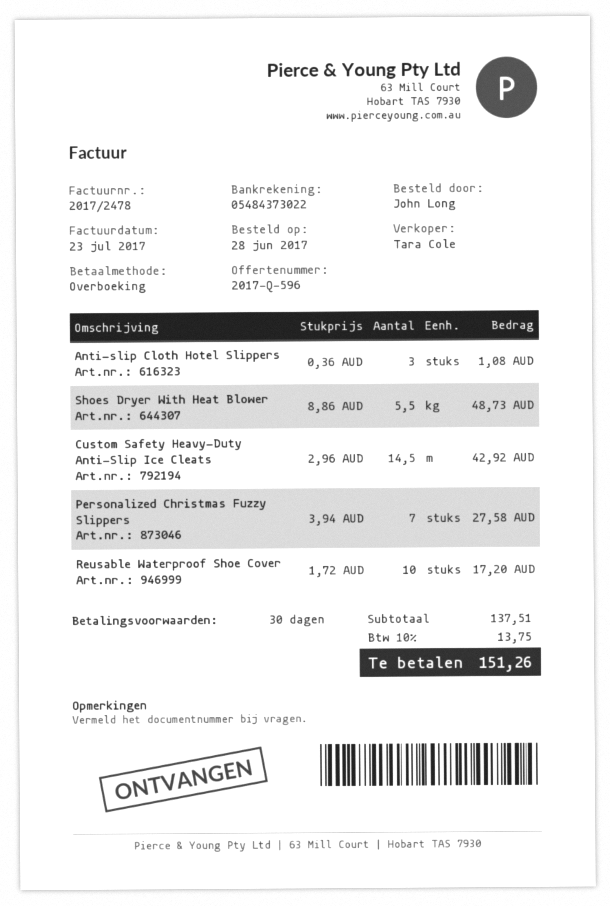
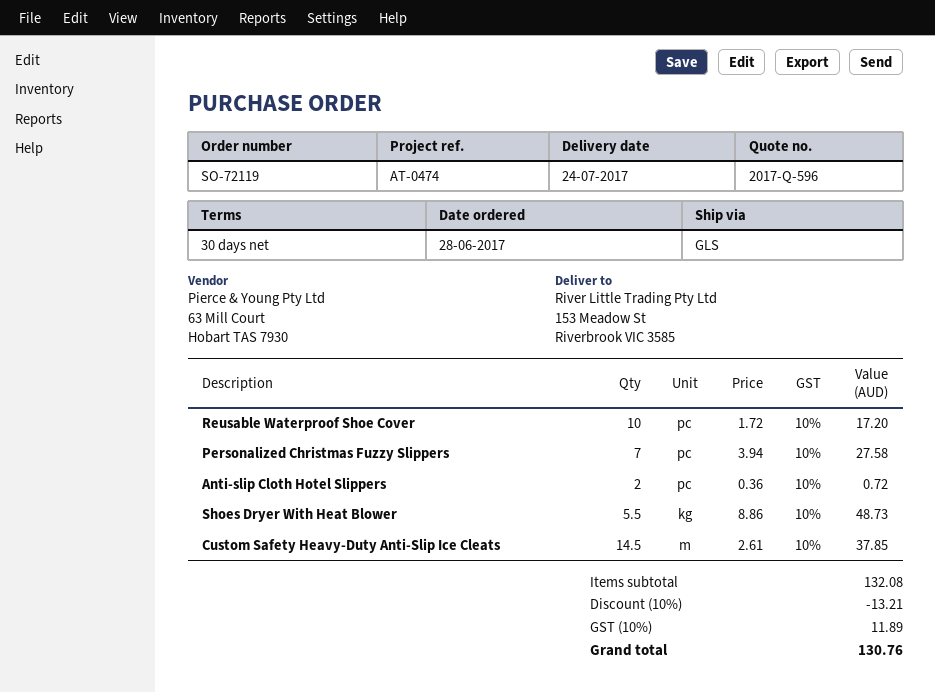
Anti-slip Cloth Hotel Slippers: 3 x 0.36 = 1.08 -> 2 x 0.36 = 0.72
Custom Safety Heavy-Duty Anti-Slip Ice Cleats: 14.5 x 2.96 = 42.92 -> 14.5 x 2.61 = 37.85
subtotal: 137.51 -> 132.08
discount: none -> 10% = 13.21
tax: 10% = 13.75 -> 10% = 11.89
total: 151.26 -> 130.76

